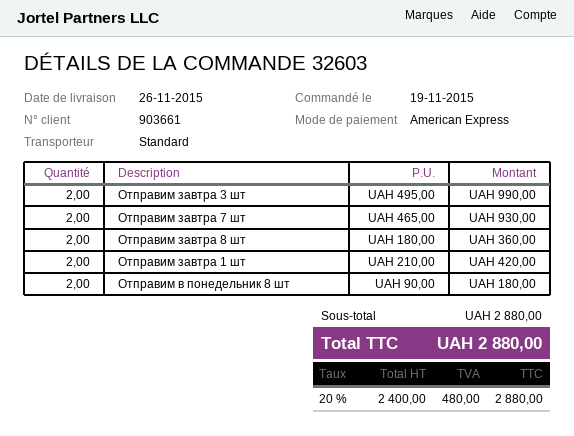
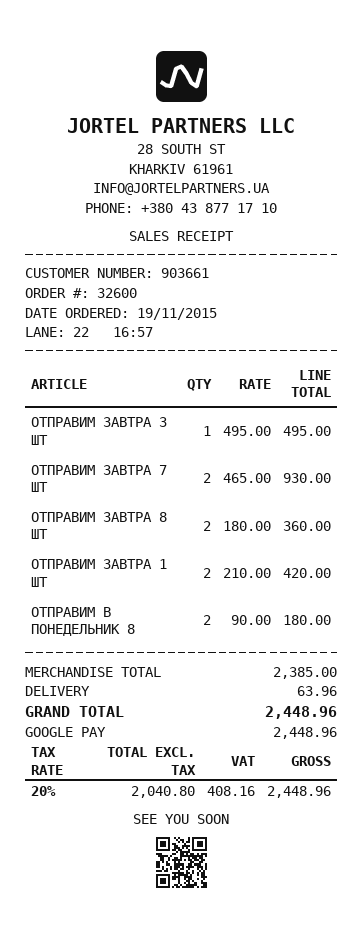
order number: 32603 -> 32600
payment method: American Express -> Google Pay
Отправим завтра 3 шт: 2 x 495.00 = 990.00 -> 1 x 495.00 = 495.00
subtotal: 2880.00 -> 2385.00
shipping: none -> 63.96
net: 2400.00 -> 2040.80
tax: 20% = 480.00 -> 20% = 408.16
total: 2880.00 -> 2448.96

